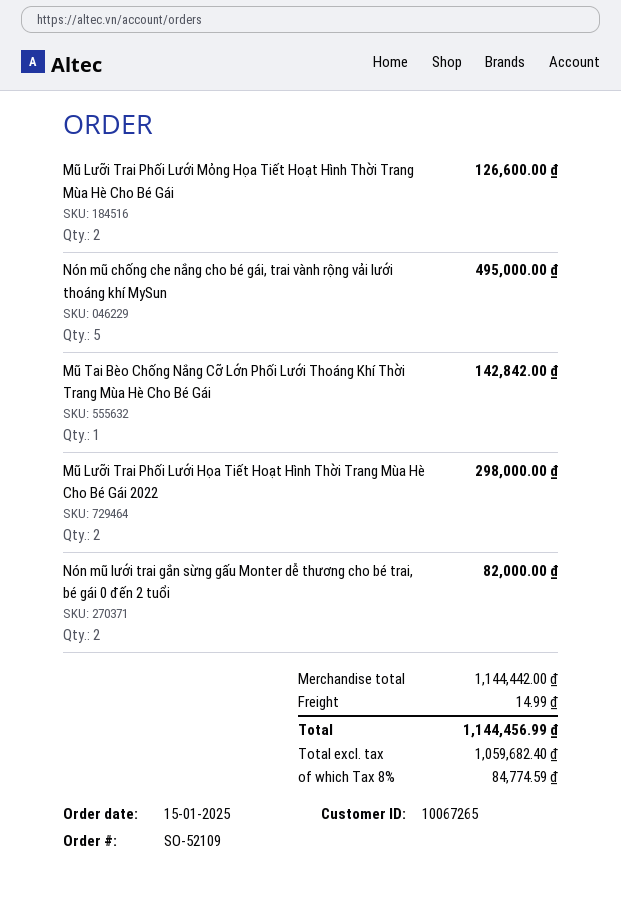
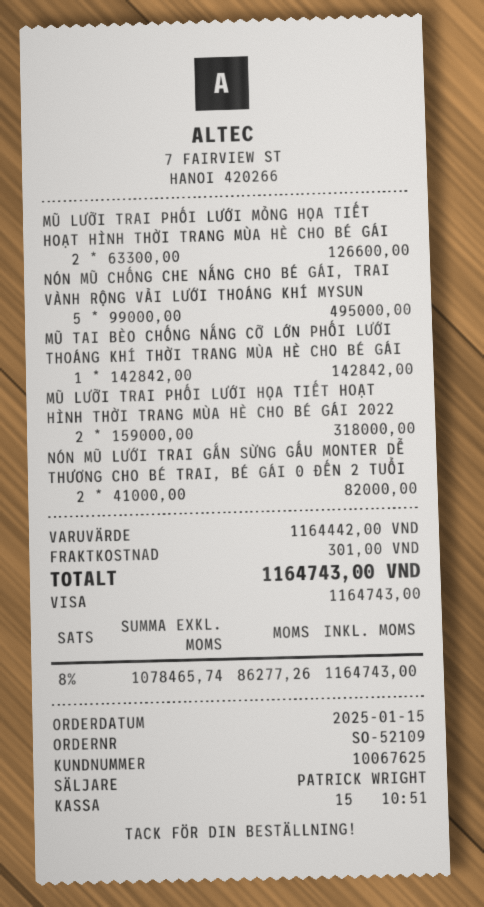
customer number: 10067265 -> 10067625
Mũ Lưỡi Trai Phối Lưới Họa Tiết Hoạt Hình Thời Trang Mùa Hè Cho Bé Gái 2022: 2 for 298000.00 -> 2 for 318000.00
subtotal: 1144442.00 -> 1164442.00
shipping: 14.99 -> 301.00
net: 1059682.40 -> 1078465.74
tax: 8% = 84774.59 -> 8% = 86277.26
total: 1144456.99 -> 1164743.00

